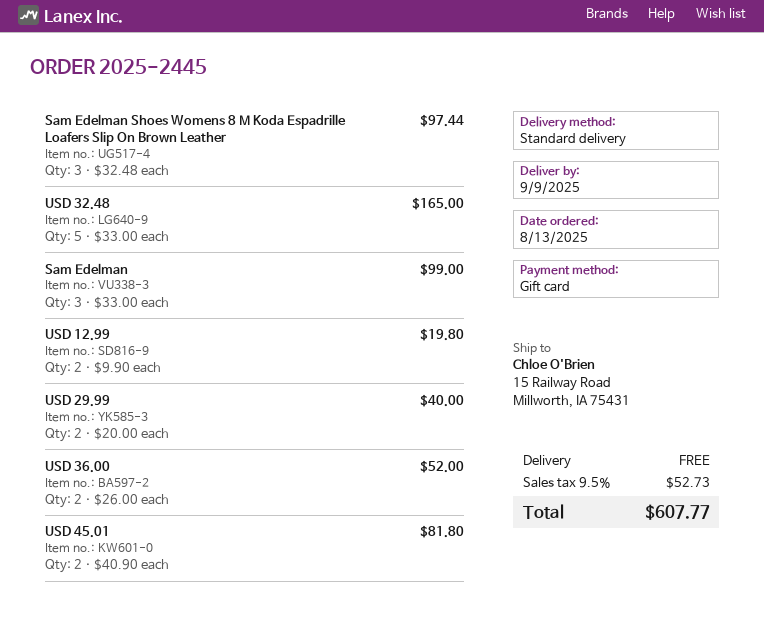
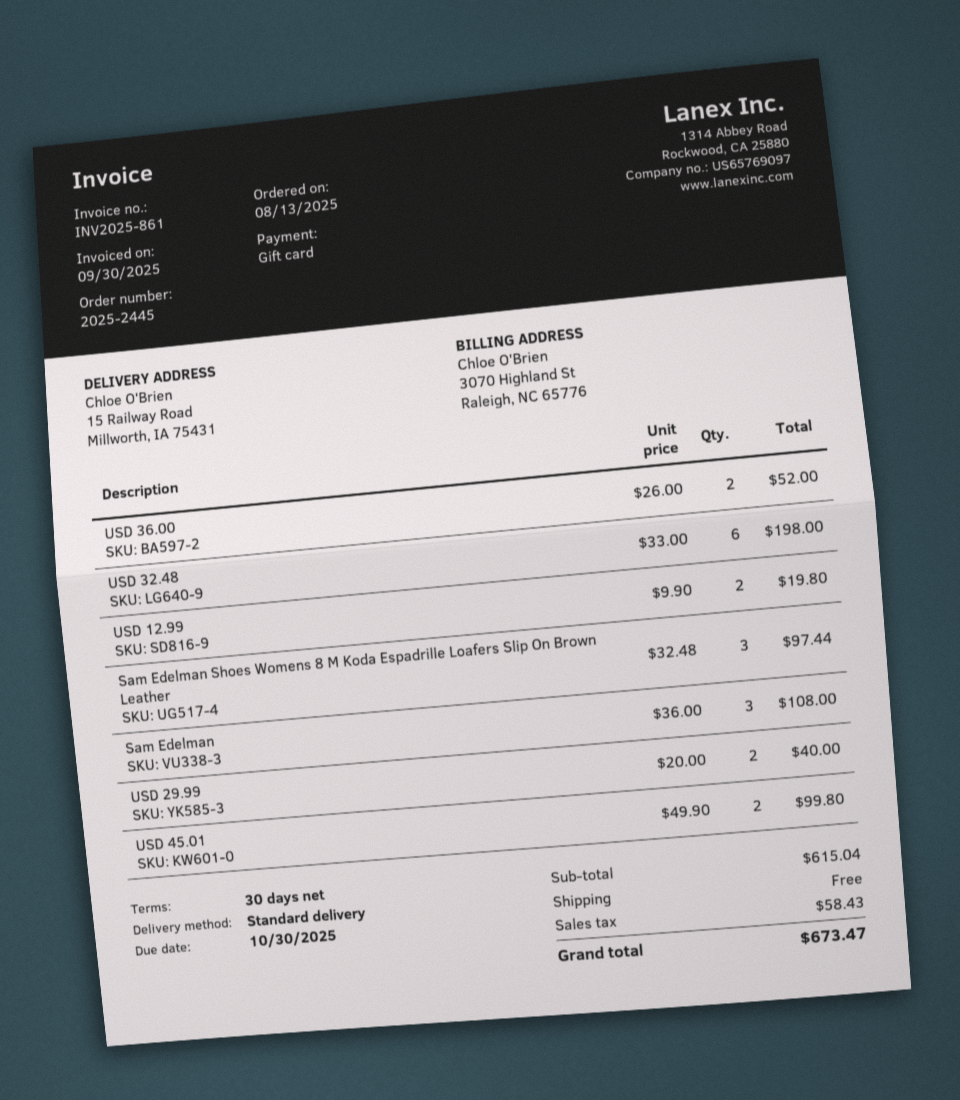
USD 32.48: 5 x 33.00 = 165.00 -> 6 x 33.00 = 198.00
Sam Edelman: 3 x 33.00 = 99.00 -> 3 x 36.00 = 108.00
USD 45.01: 2 x 40.90 = 81.80 -> 2 x 49.90 = 99.80
tax: 52.73 -> 58.43
total: 607.77 -> 673.47

